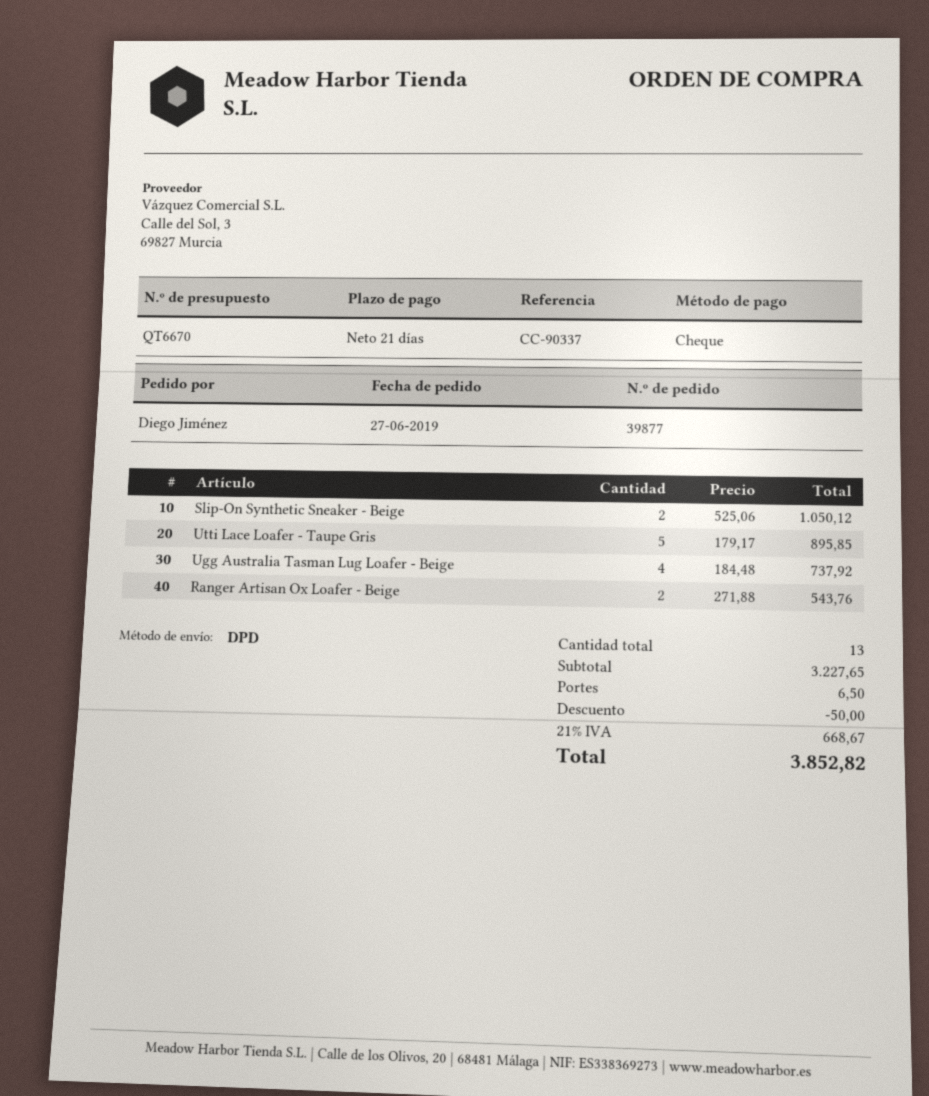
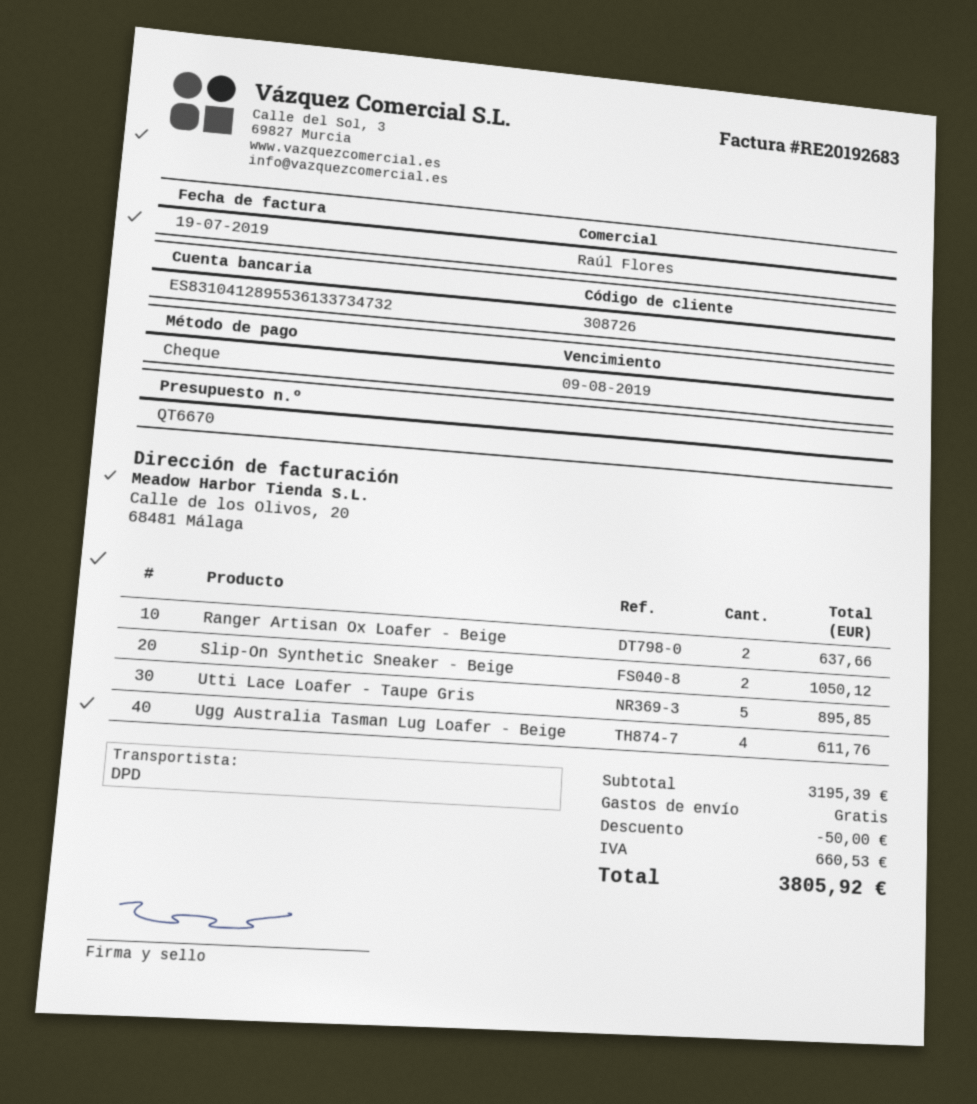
Ugg Australia Tasman Lug Loafer - Beige: 4 for 737.92 -> 4 for 611.76
Ranger Artisan Ox Loafer - Beige: 2 for 543.76 -> 2 for 637.66
subtotal: 3227.65 -> 3195.39
shipping: 6.50 -> 0.00
tax: 668.67 -> 660.53
total: 3852.82 -> 3805.92

